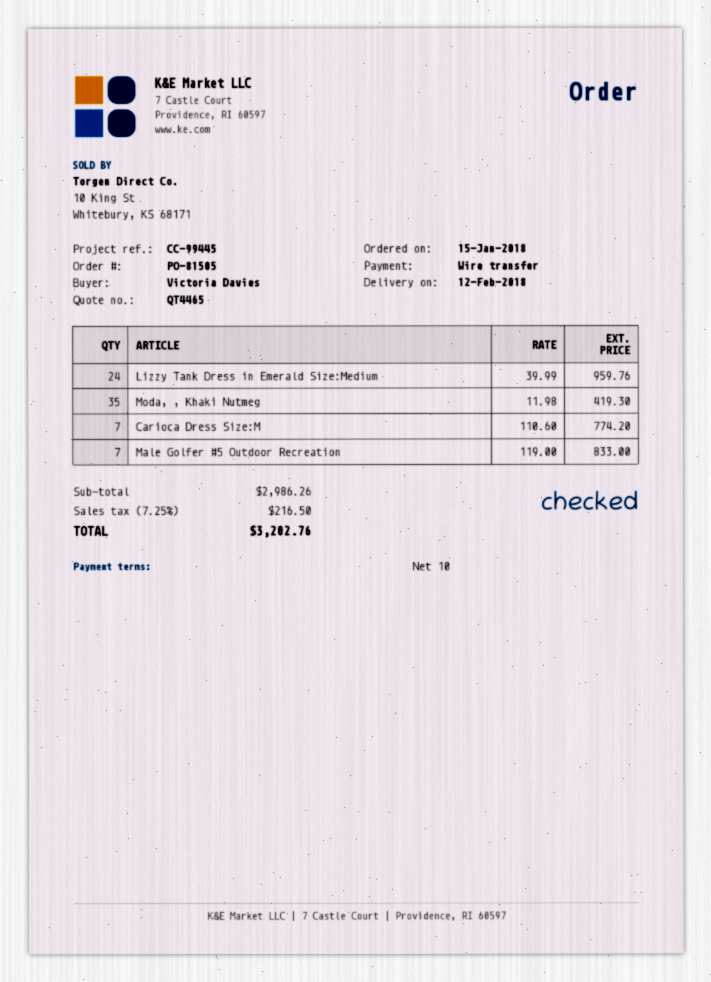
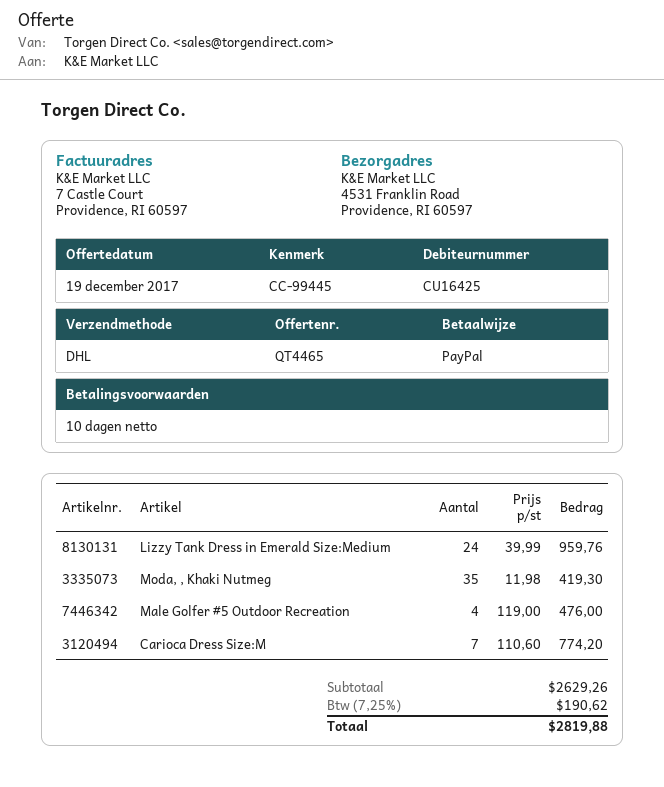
payment method: bank transfer -> PayPal
Male Golfer #5 Outdoor Recreation: 7 x 119.00 = 833.00 -> 4 x 119.00 = 476.00
subtotal: 2986.26 -> 2629.26
tax: 7.25% = 216.50 -> 7.25% = 190.62
total: 3202.76 -> 2819.88

